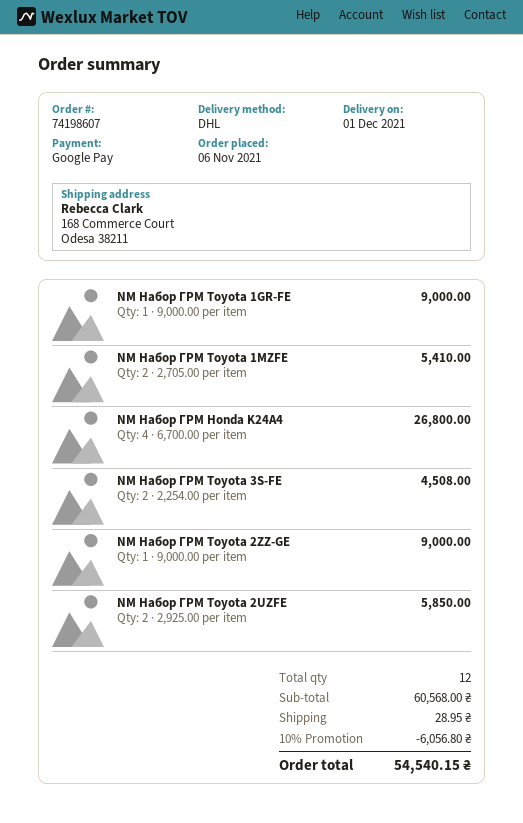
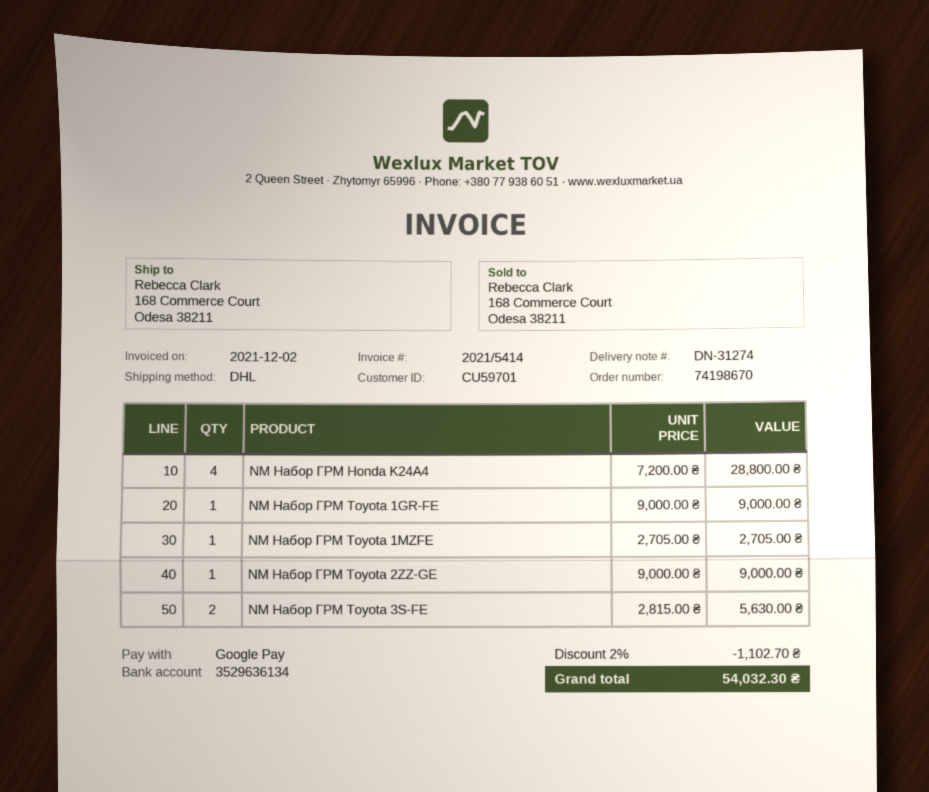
order number: 74198607 -> 74198670
NM Набор ГРМ Toyota 1MZFE: 2 x 2705.00 = 5410.00 -> 1 x 2705.00 = 2705.00
NM Набор ГРМ Honda K24A4: 4 x 6700.00 = 26800.00 -> 4 x 7200.00 = 28800.00
NM Набор ГРМ Toyota 3S-FE: 2 x 2254.00 = 4508.00 -> 2 x 2815.00 = 5630.00
NM Набор ГРМ Toyota 2UZFE: 2 x 2925.00 = 5850.00 -> none
discount: 10% = 6056.80 -> 2% = 1102.70
shipping: 28.95 -> none
total: 54540.15 -> 54032.30

